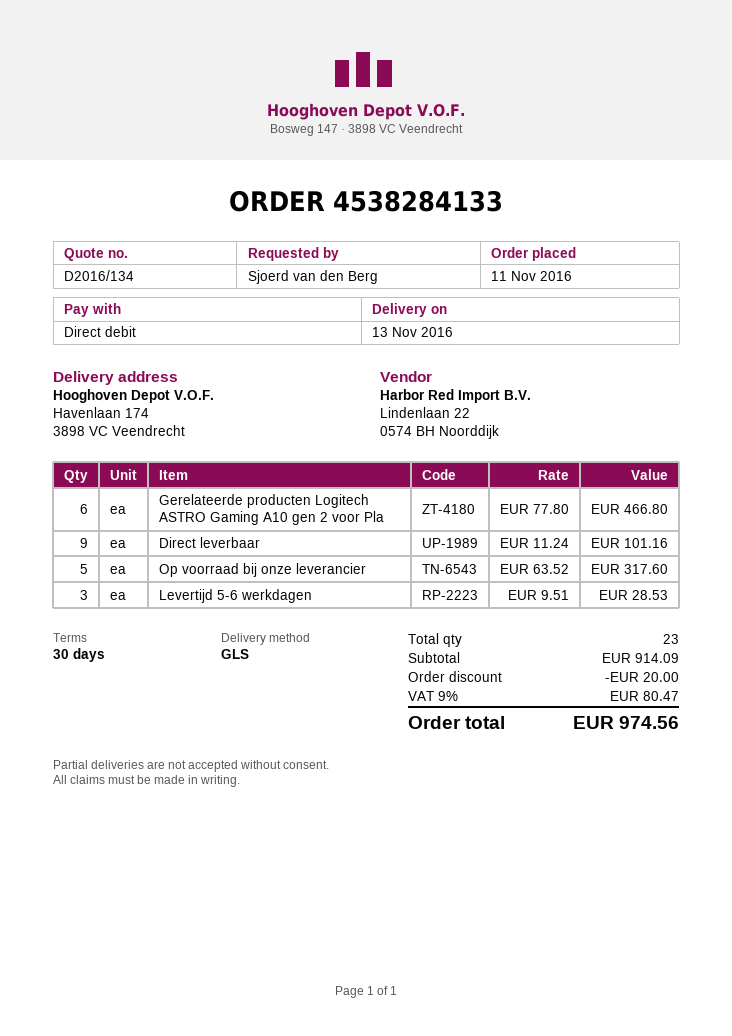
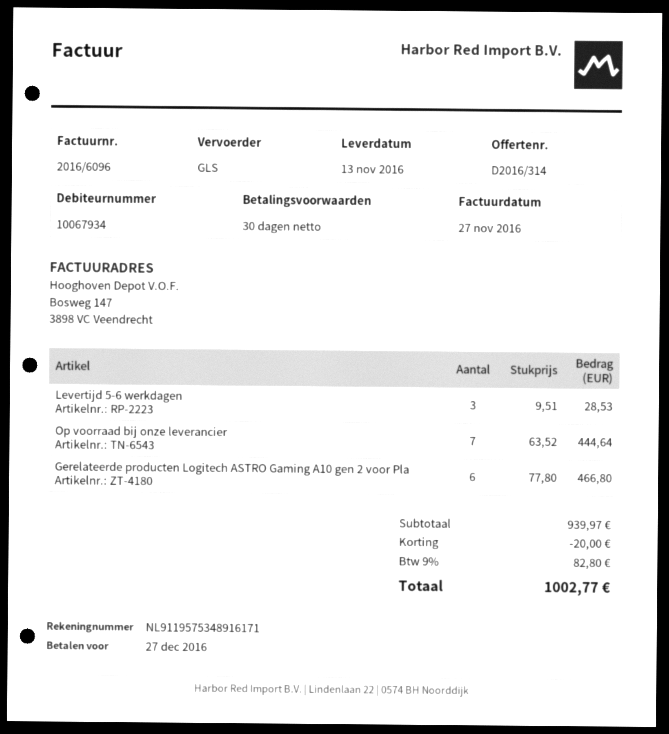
quote number: D2016/134 -> D2016/314
Direct leverbaar: 9 x 11.24 = 101.16 -> none
Op voorraad bij onze leverancier: 5 x 63.52 = 317.60 -> 7 x 63.52 = 444.64
subtotal: 914.09 -> 939.97
tax: 9% = 80.47 -> 9% = 82.80
total: 974.56 -> 1002.77

